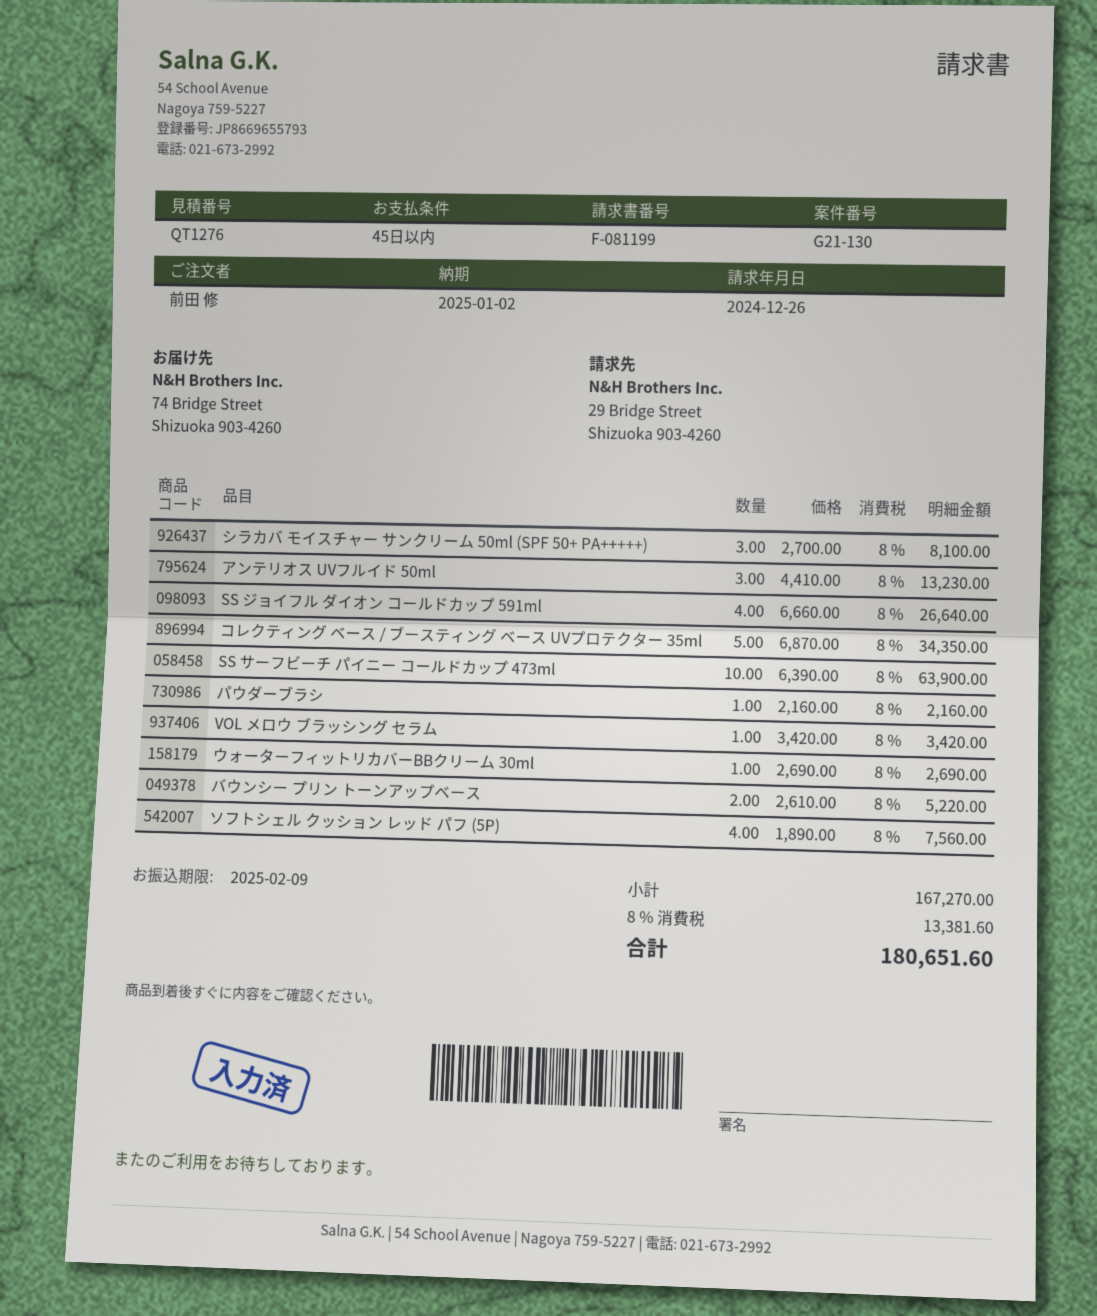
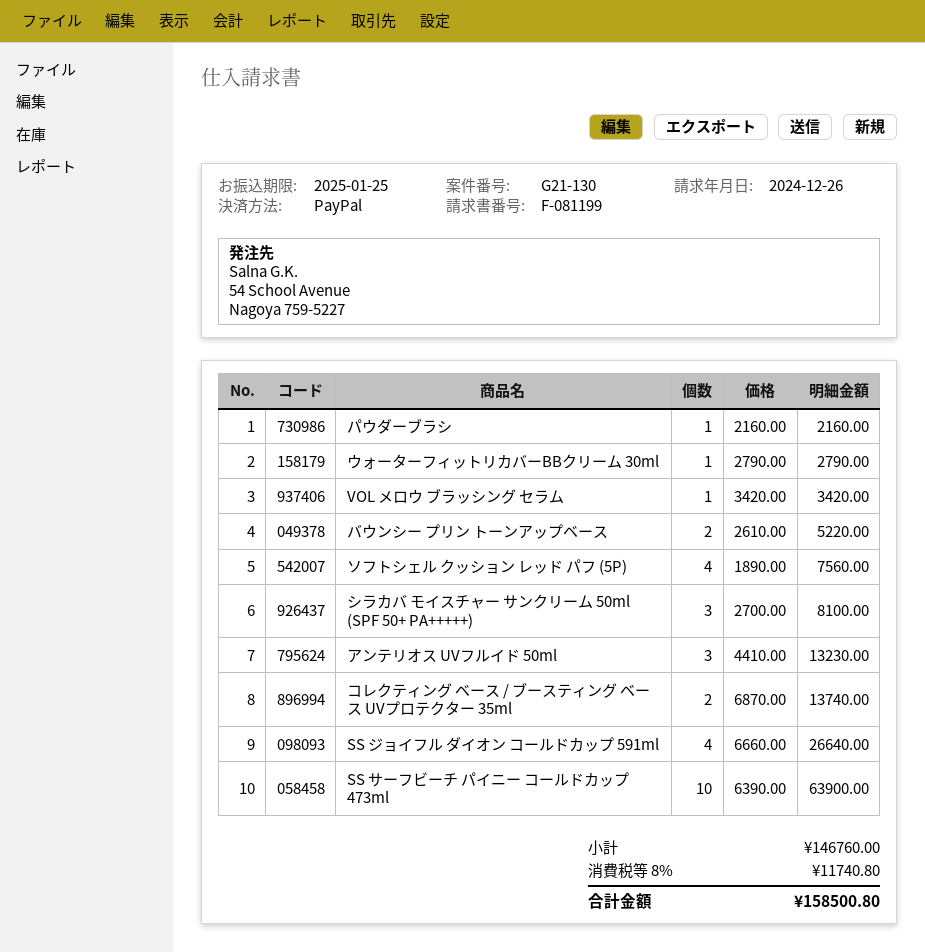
due date: 2025-02-09 -> 2025-01-25
コレクティング ベース / ブースティング ベース UVプロテクター 35ml: 5 x 6870.00 = 34350.00 -> 2 x 6870.00 = 13740.00
ウォーターフィットリカバーBBクリーム 30ml: 1 x 2690.00 = 2690.00 -> 1 x 2790.00 = 2790.00
subtotal: 167270.00 -> 146760.00
tax: 8% = 13381.60 -> 8% = 11740.80
total: 180651.60 -> 158500.80

